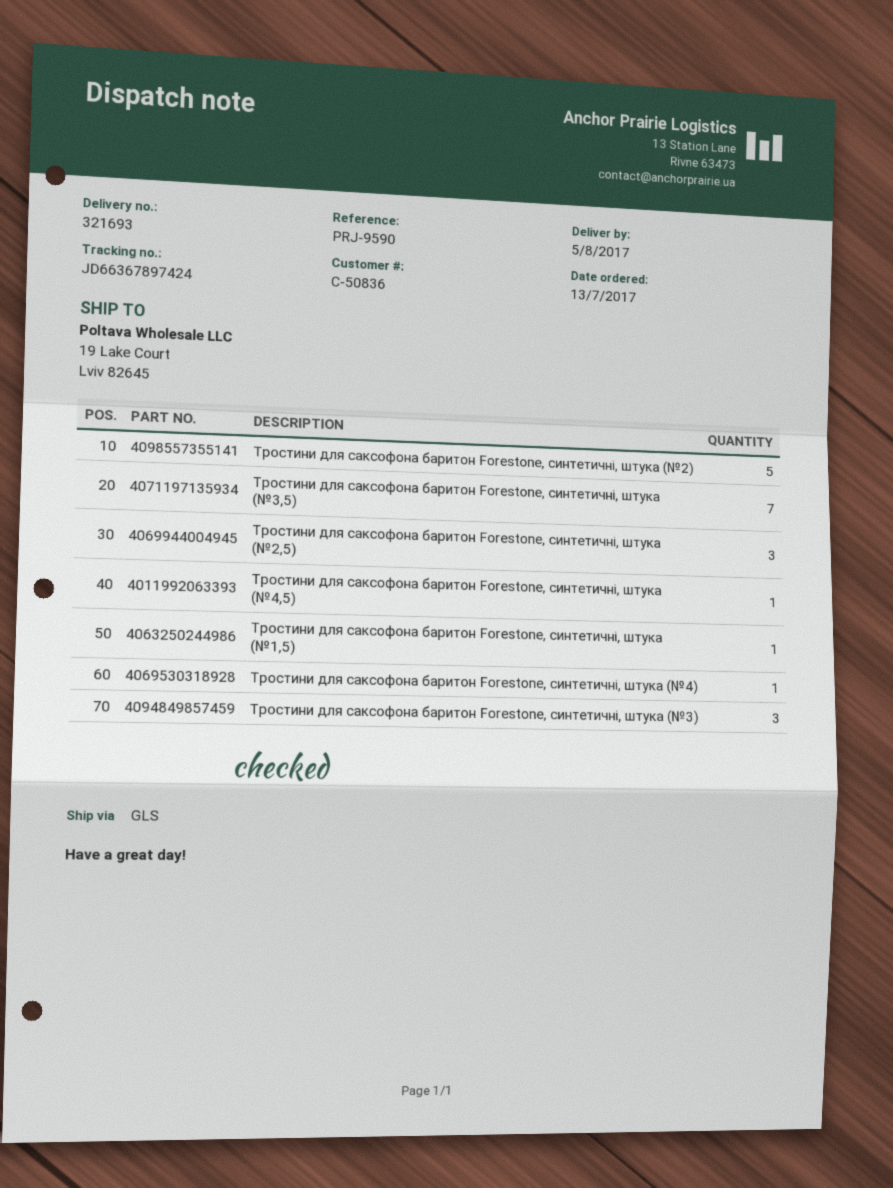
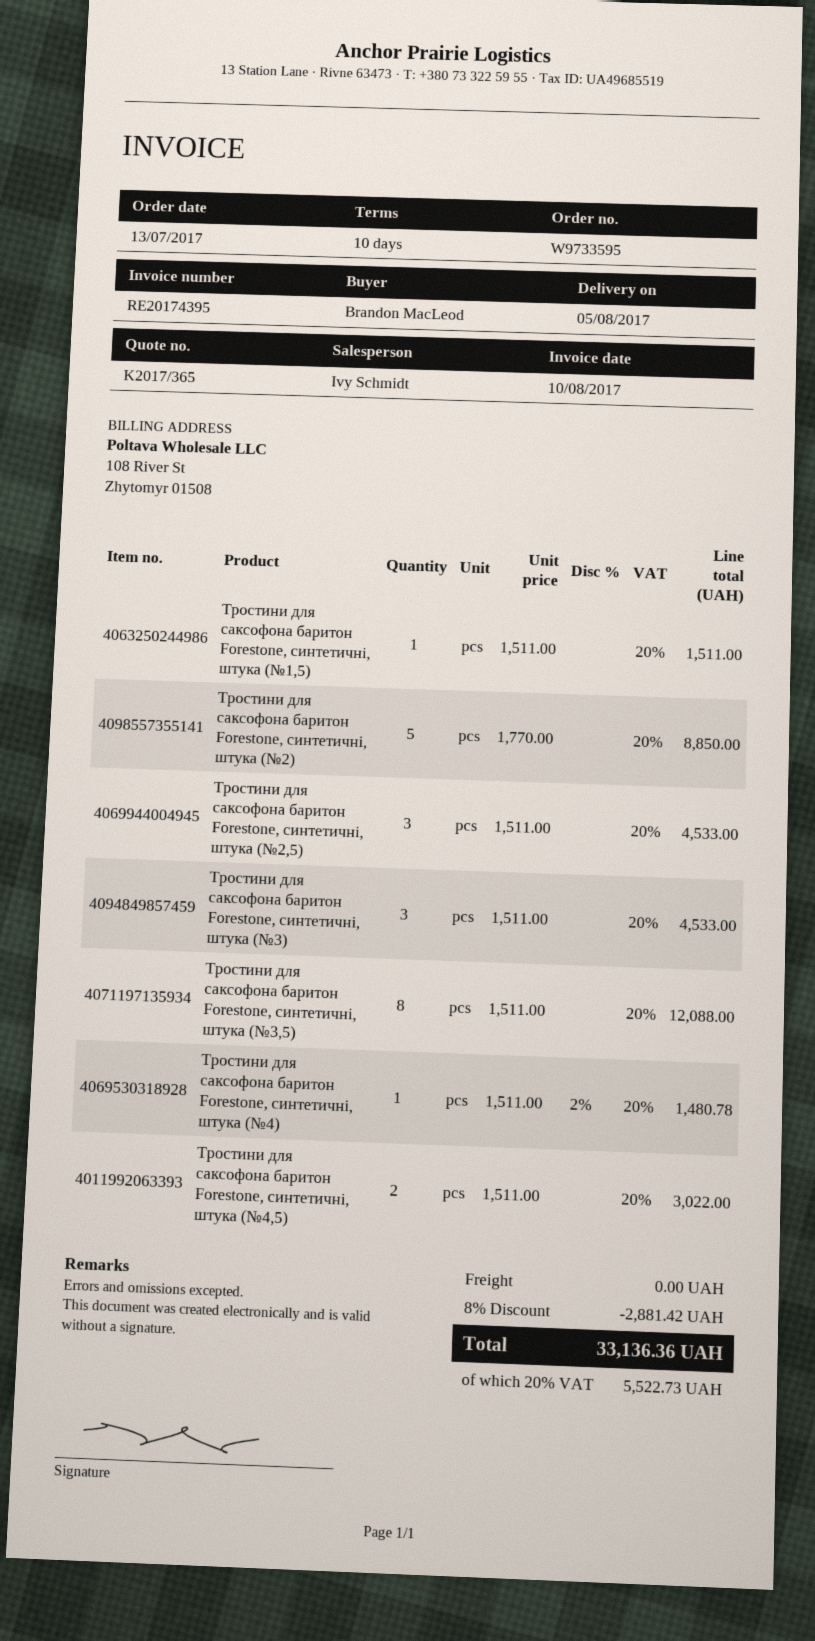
Тростини для саксофона баритон Forestone, синтетичні, штука (№3,5): 7 -> 8
Тростини для саксофона баритон Forestone, синтетичні, штука (№4,5): 1 -> 2

